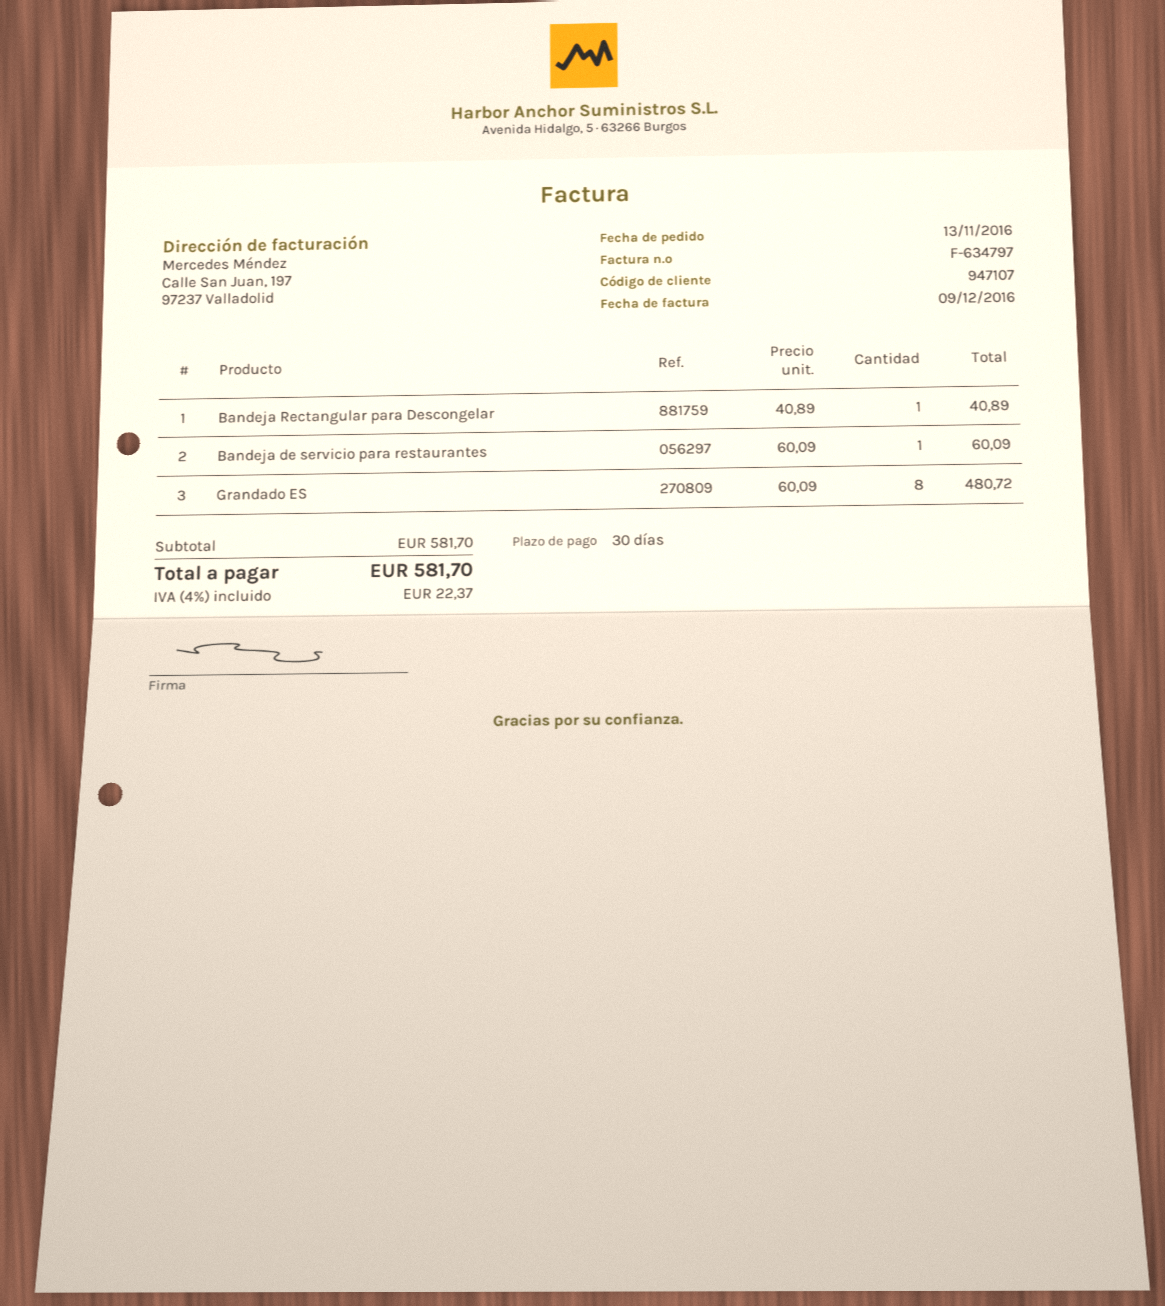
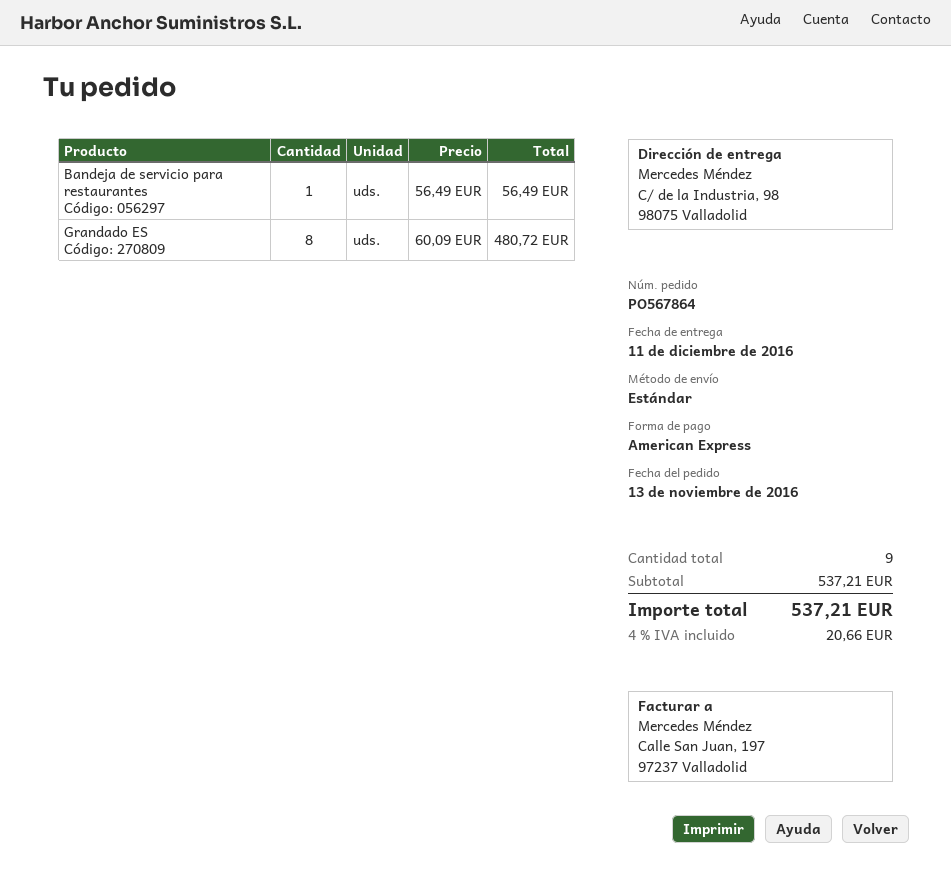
Bandeja Rectangular para Descongelar: 1 x 40.89 = 40.89 -> none
Bandeja de servicio para restaurantes: 1 x 60.09 = 60.09 -> 1 x 56.49 = 56.49
subtotal: 581.70 -> 537.21
tax: 4% = 22.37 -> 4% = 20.66
total: 581.70 -> 537.21

